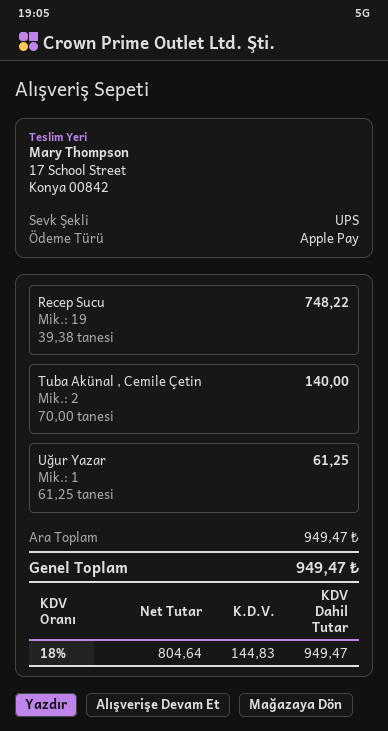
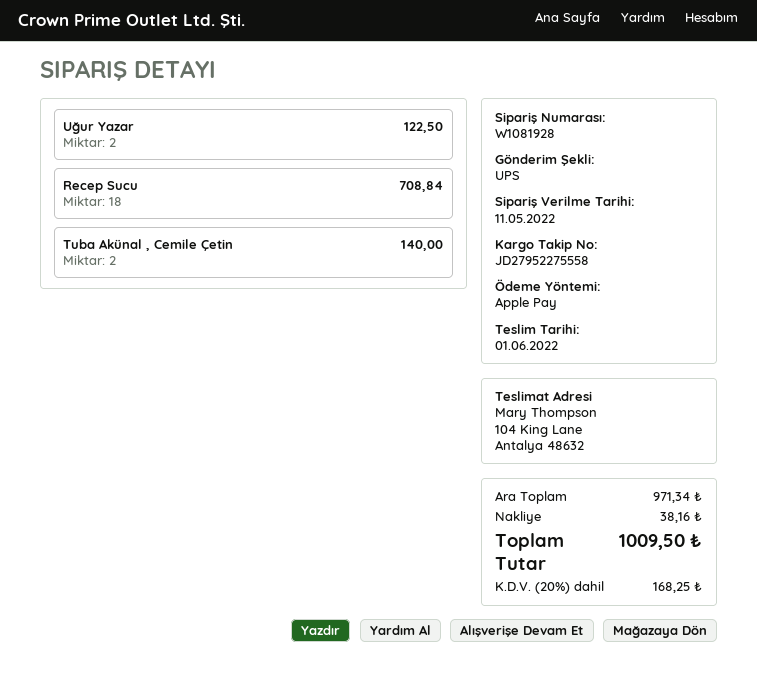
ship to: 17 School Street, Konya 00842 -> 104 King Lane, Antalya 48632
Recep Sucu: 19 for 748.22 -> 18 for 708.84
Uğur Yazar: 1 for 61.25 -> 2 for 122.50
subtotal: 949.47 -> 971.34
shipping: none -> 38.16
tax: 18% = 144.83 -> 20% = 168.25
total: 949.47 -> 1009.50

